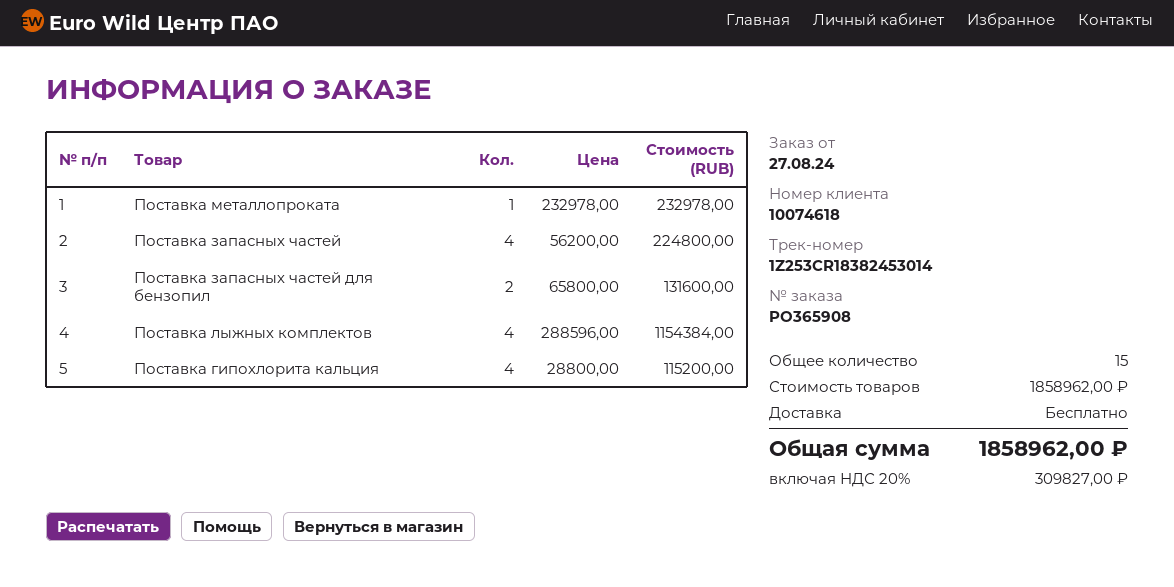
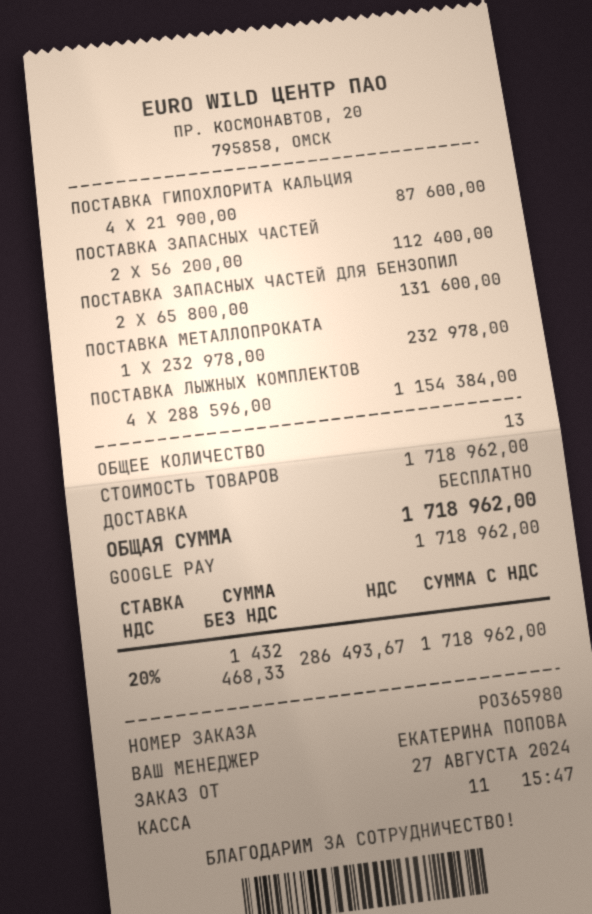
order number: PO365908 -> PO365980
Поставка запасных частей: 4 x 56200.00 = 224800.00 -> 2 x 56200.00 = 112400.00
Поставка гипохлорита кальция: 4 x 28800.00 = 115200.00 -> 4 x 21900.00 = 87600.00
total quantity: 15 -> 13
subtotal: 1858962.00 -> 1718962.00
tax: 20% = 309827.00 -> 20% = 286493.67
total: 1858962.00 -> 1718962.00

